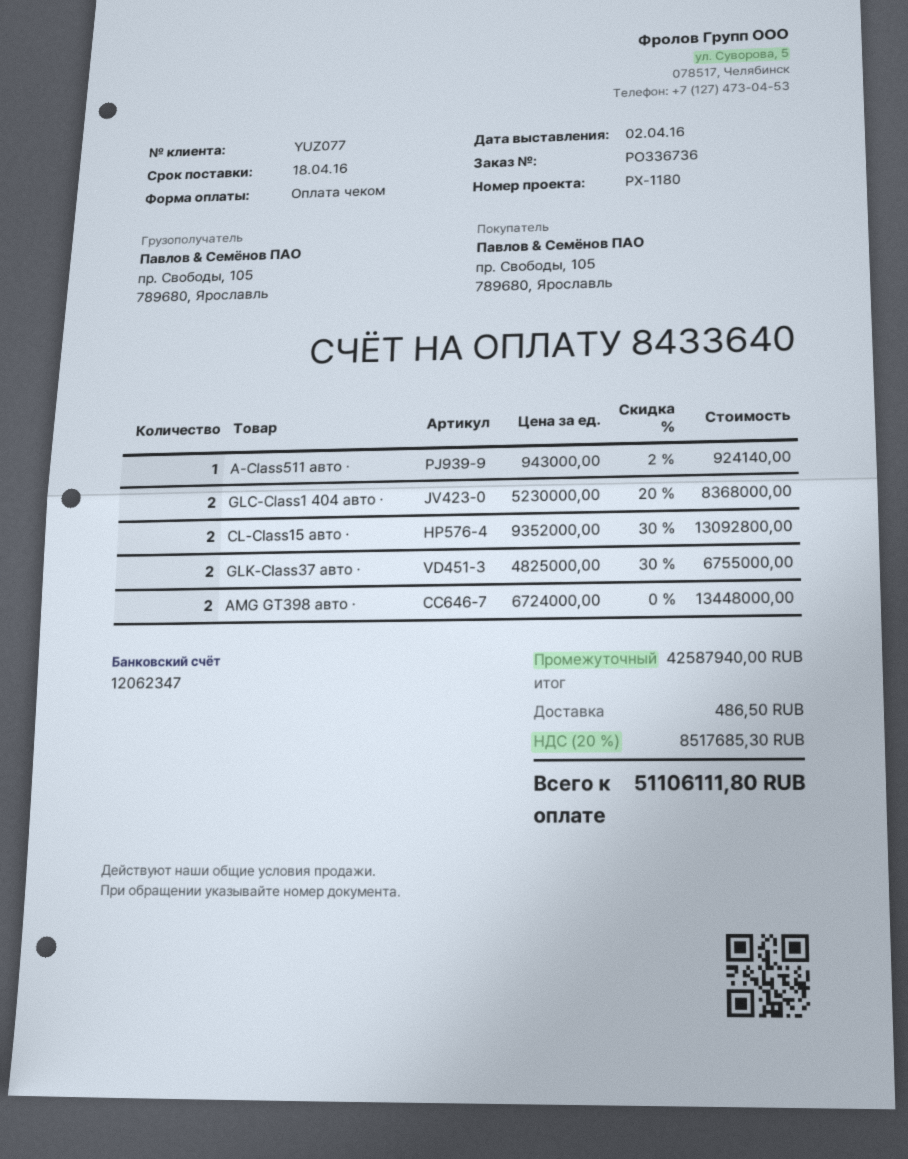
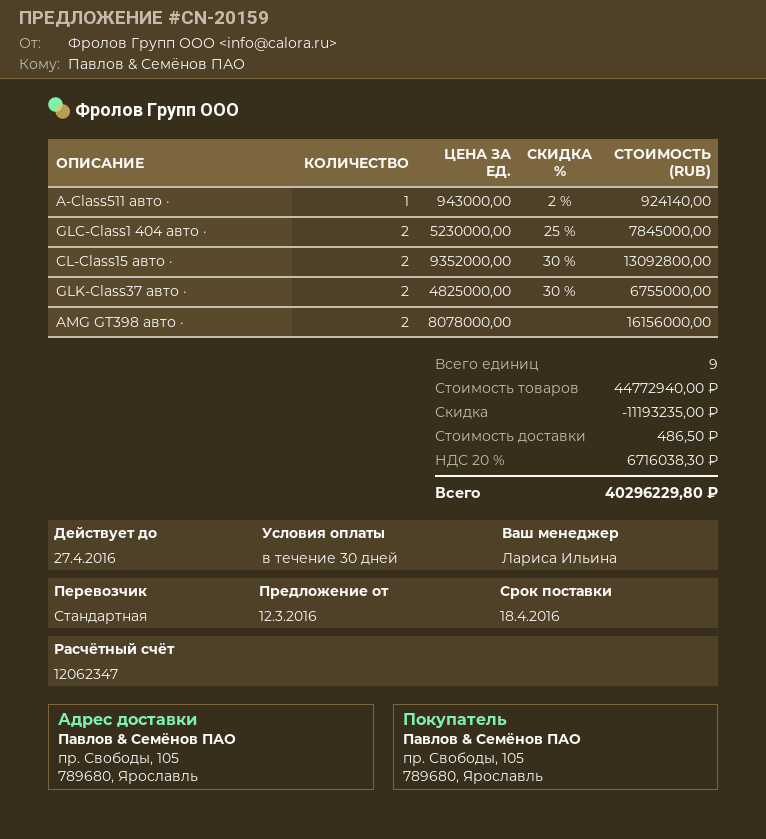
GLC-Class1 404 авто ·: 2 x 5230000.00 - 20% = 8368000.00 -> 2 x 5230000.00 - 25% = 7845000.00
AMG GT398 авто ·: 2 x 6724000.00 = 13448000.00 -> 2 x 8078000.00 = 16156000.00
subtotal: 42587940.00 -> 44772940.00
discount: none -> 11193235.00
tax: 20% = 8517685.30 -> 20% = 6716038.30
total: 51106111.80 -> 40296229.80

